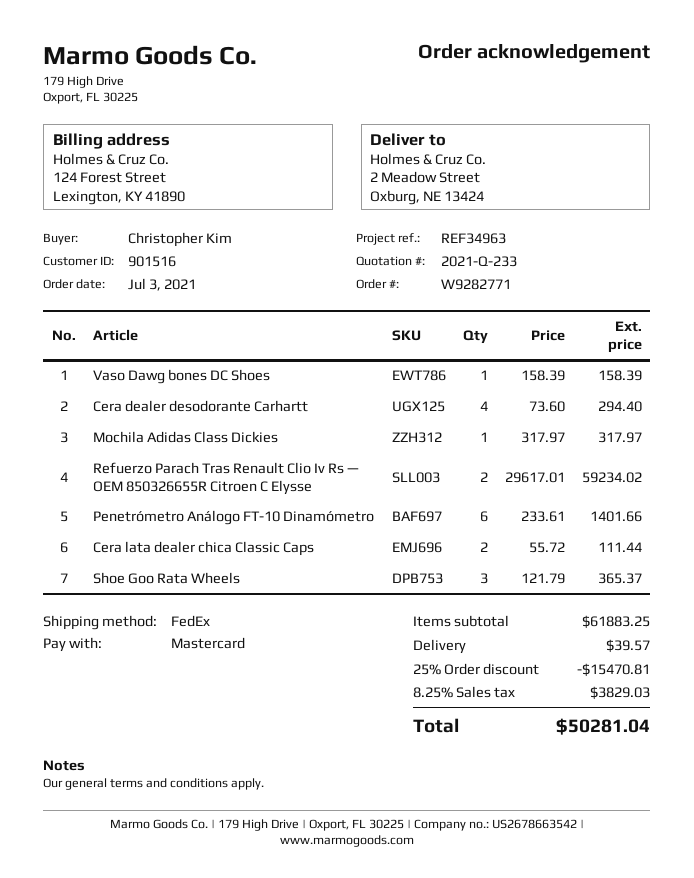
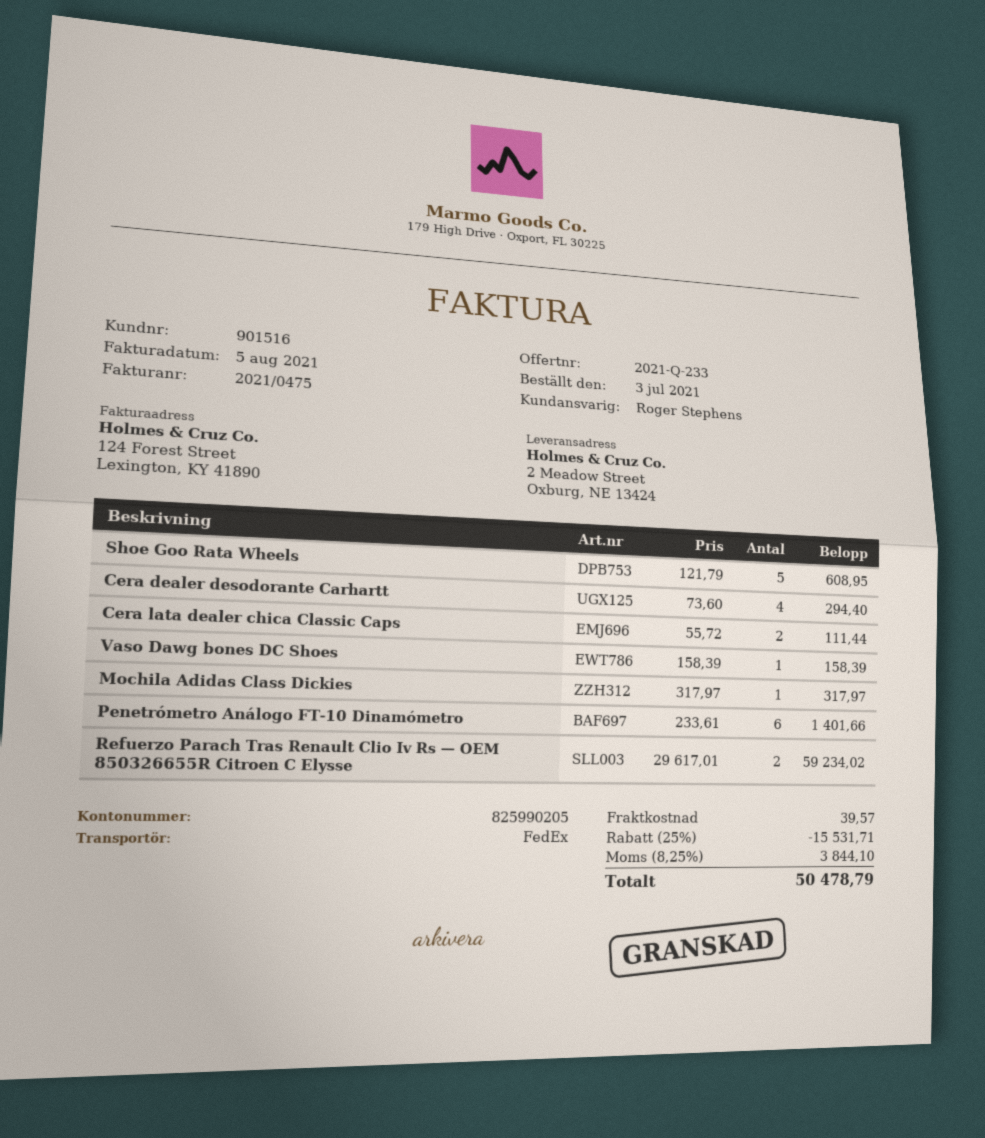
Shoe Goo Rata Wheels: 3 x 121.79 = 365.37 -> 5 x 121.79 = 608.95
discount: 25% = 15470.81 -> 25% = 15531.71
tax: 8.25% = 3829.03 -> 8.25% = 3844.10
total: 50281.04 -> 50478.79

